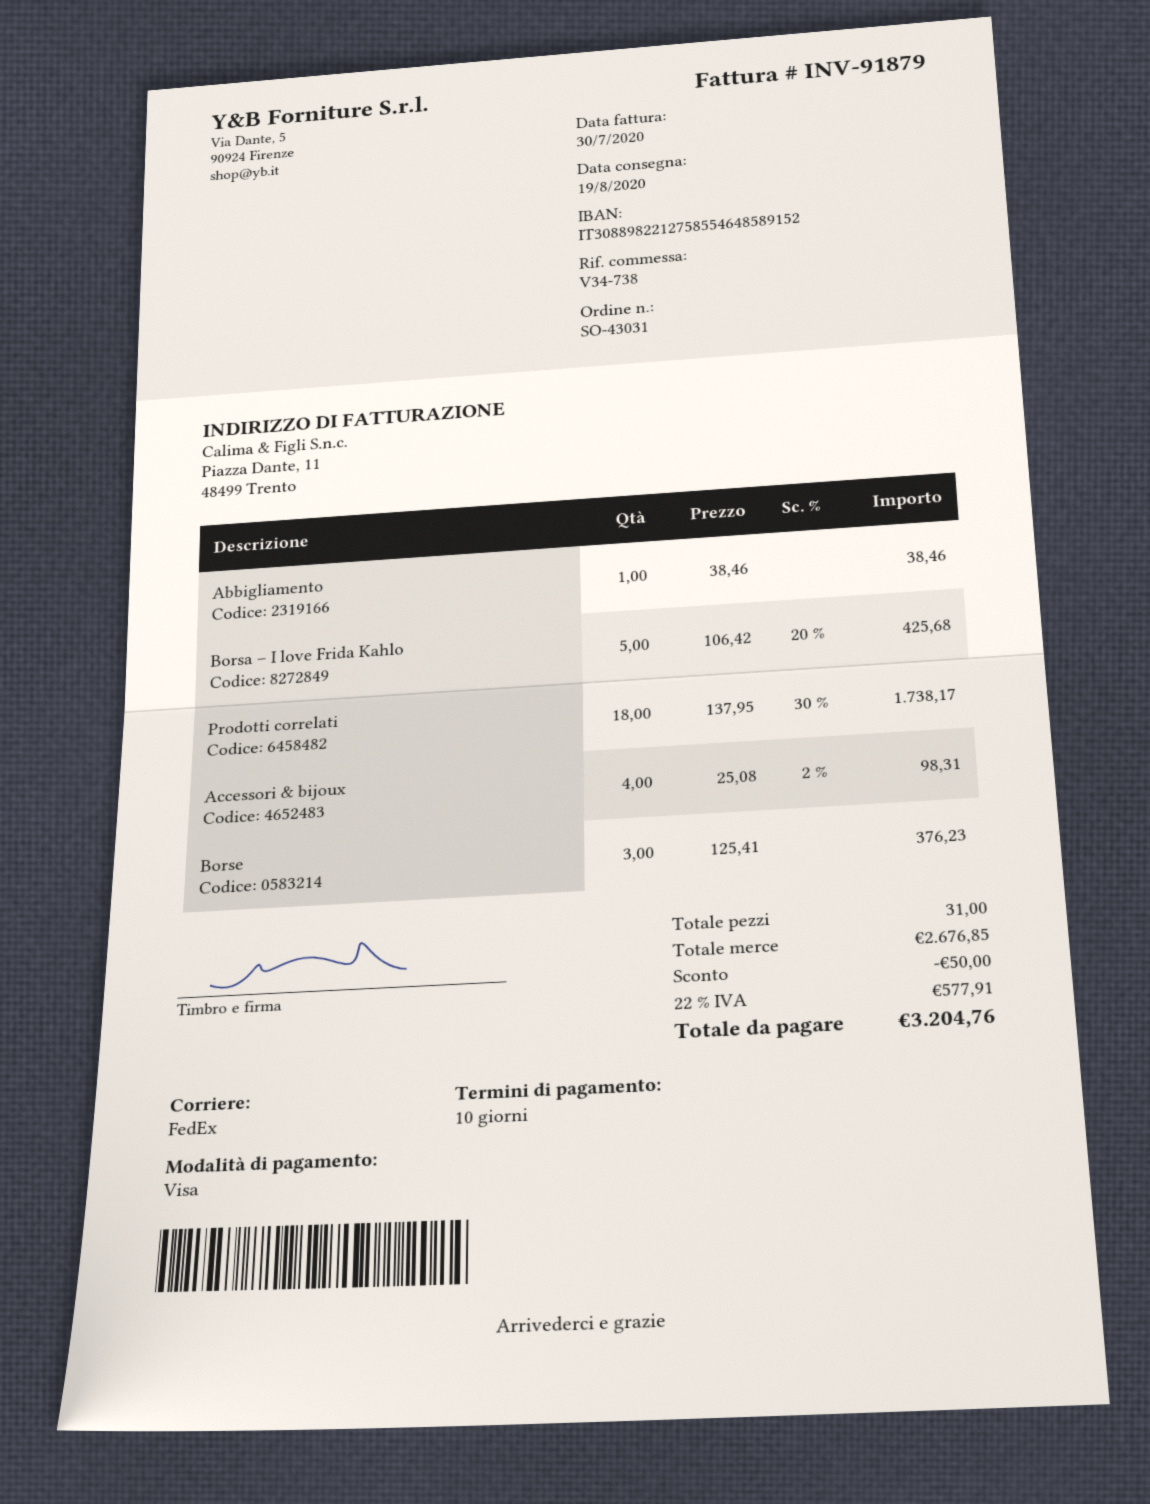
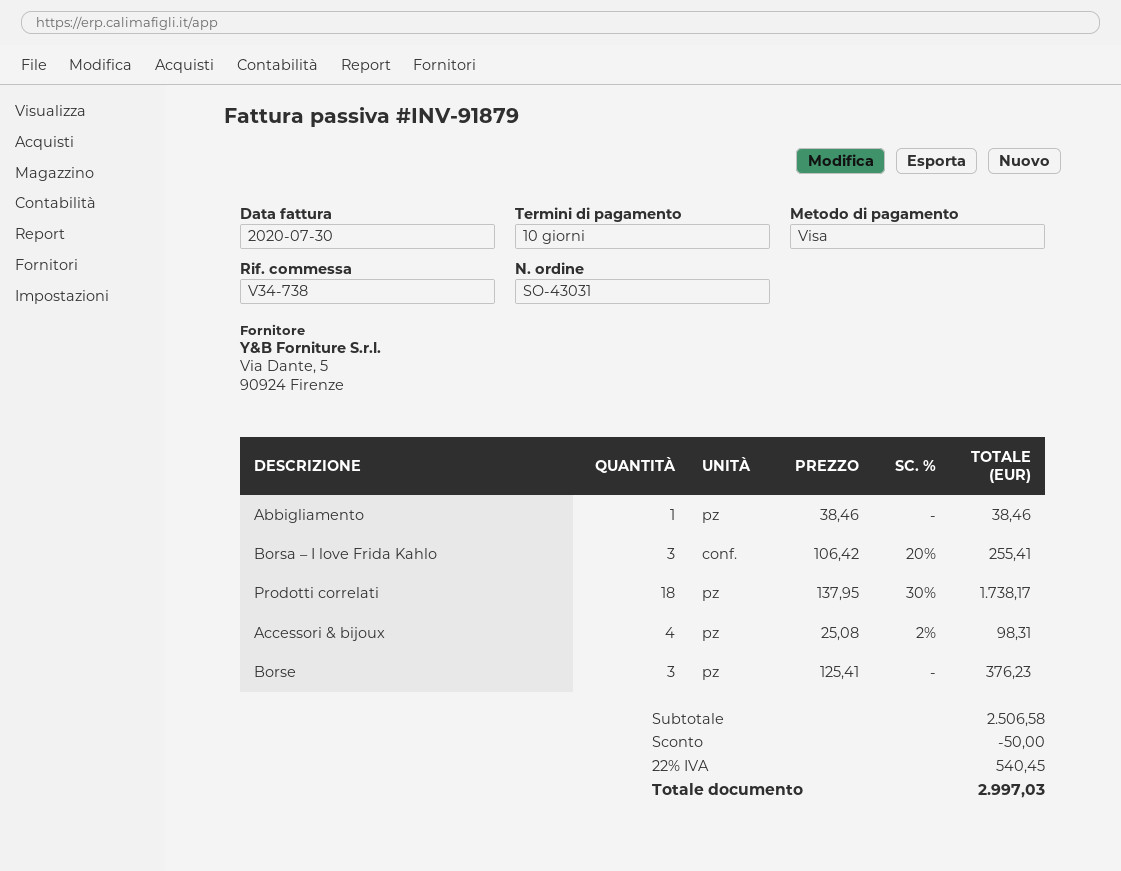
Borsa – I love Frida Kahlo: 5 x 106.42 - 20% = 425.68 -> 3 x 106.42 - 20% = 255.41
subtotal: 2676.85 -> 2506.58
tax: 22% = 577.91 -> 22% = 540.45
total: 3204.76 -> 2997.03

